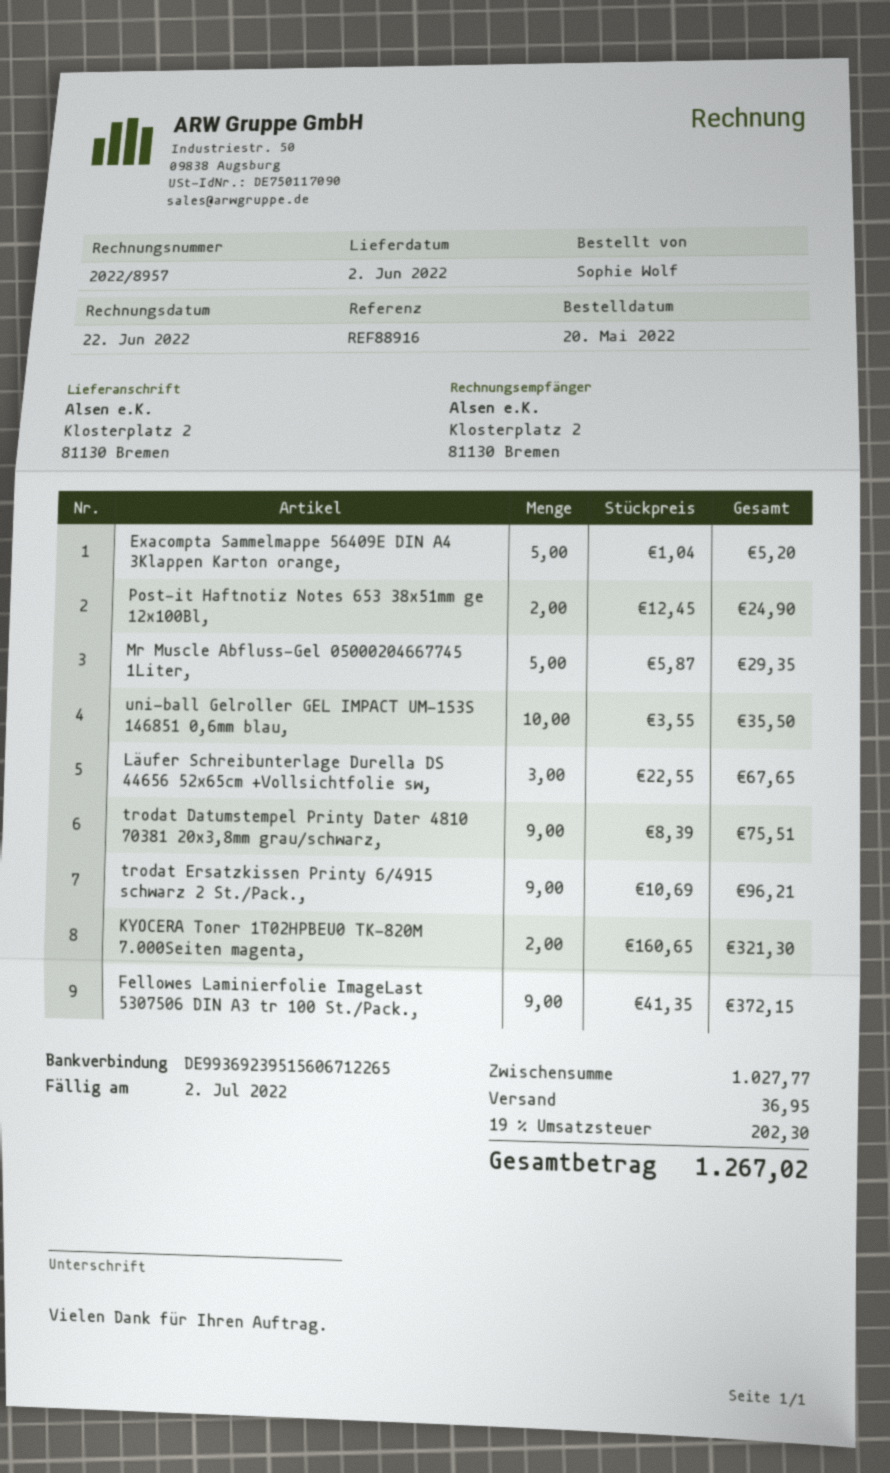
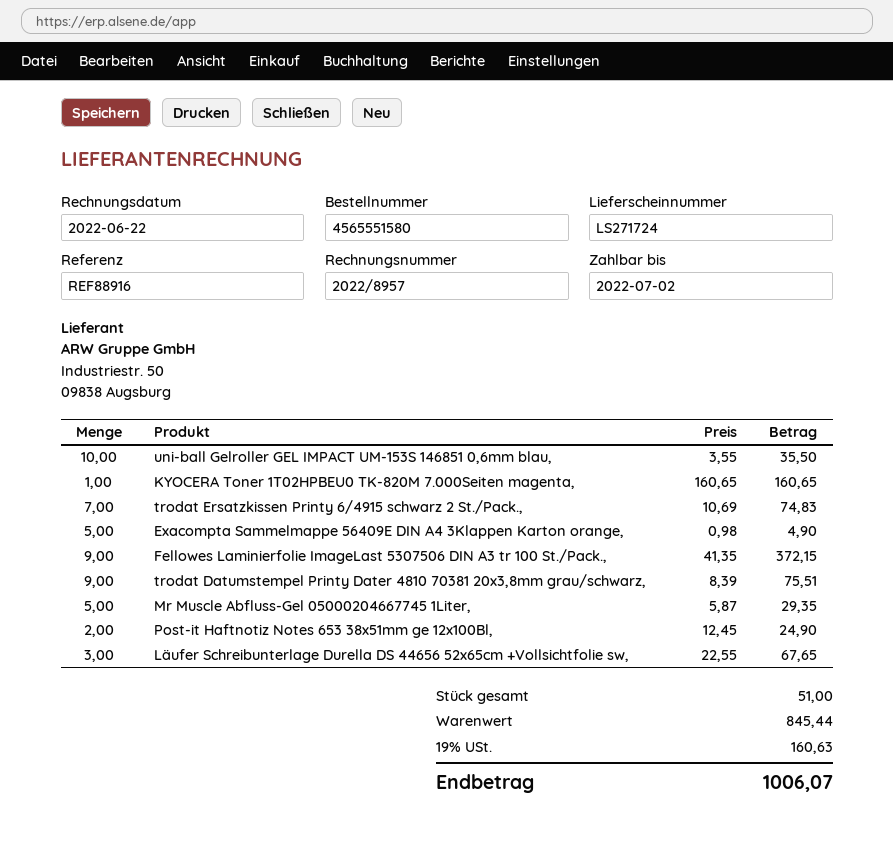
Exacompta Sammelmappe 56409E DIN A4 3Klappen Karton orange,: 5 x 1.04 = 5.20 -> 5 x 0.98 = 4.90
trodat Ersatzkissen Printy 6/4915 schwarz 2 St./Pack.,: 9 x 10.69 = 96.21 -> 7 x 10.69 = 74.83
KYOCERA Toner 1T02HPBEU0 TK-820M 7.000Seiten magenta,: 2 x 160.65 = 321.30 -> 1 x 160.65 = 160.65
subtotal: 1027.77 -> 845.44
shipping: 36.95 -> none
tax: 19% = 202.30 -> 19% = 160.63
total: 1267.02 -> 1006.07

